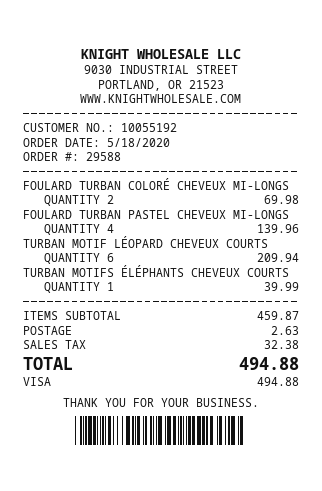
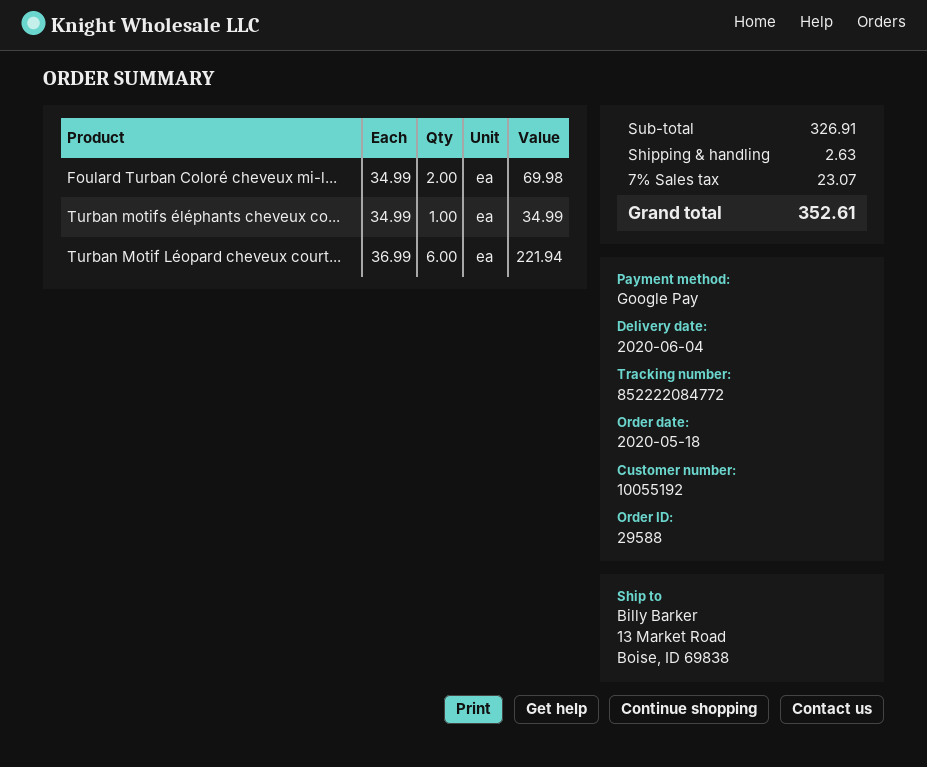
payment method: Visa -> Google Pay
FOULARD TURBAN PASTEL CHEVEUX MI-LONGS: 4 for 139.96 -> none
TURBAN MOTIF LÉOPARD CHEVEUX COURTS: 6 for 209.94 -> 6 for 221.94
TURBAN MOTIFS ÉLÉPHANTS CHEVEUX COURTS: 1 for 39.99 -> 1 for 34.99
subtotal: 459.87 -> 326.91
tax: 32.38 -> 23.07
total: 494.88 -> 352.61

